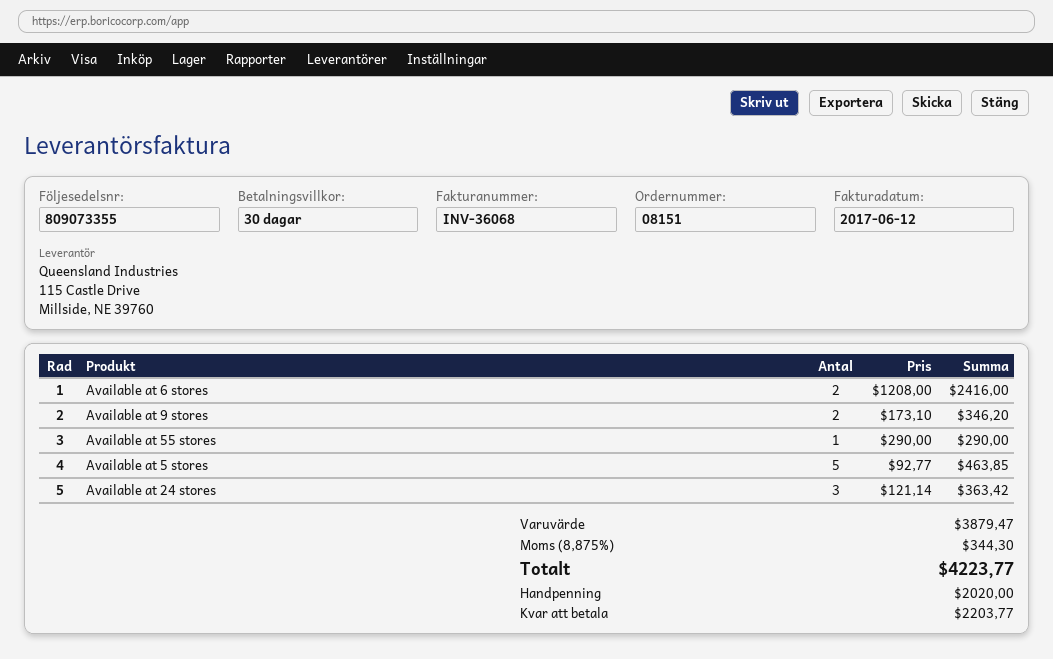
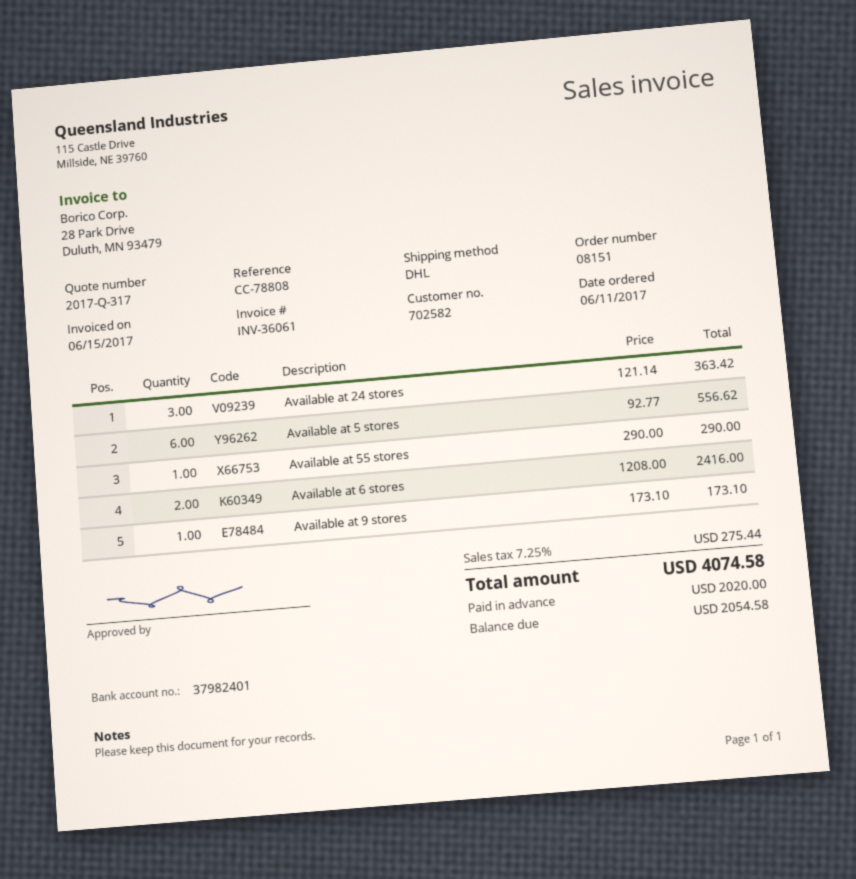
invoice number: INV-36068 -> INV-36061
invoice date: 2017-06-12 -> 2017-06-15
Available at 9 stores: 2 x 173.10 = 346.20 -> 1 x 173.10 = 173.10
Available at 5 stores: 5 x 92.77 = 463.85 -> 6 x 92.77 = 556.62
tax: 8.875% = 344.30 -> 7.25% = 275.44
total: 4223.77 -> 4074.58
balance: 2203.77 -> 2054.58

